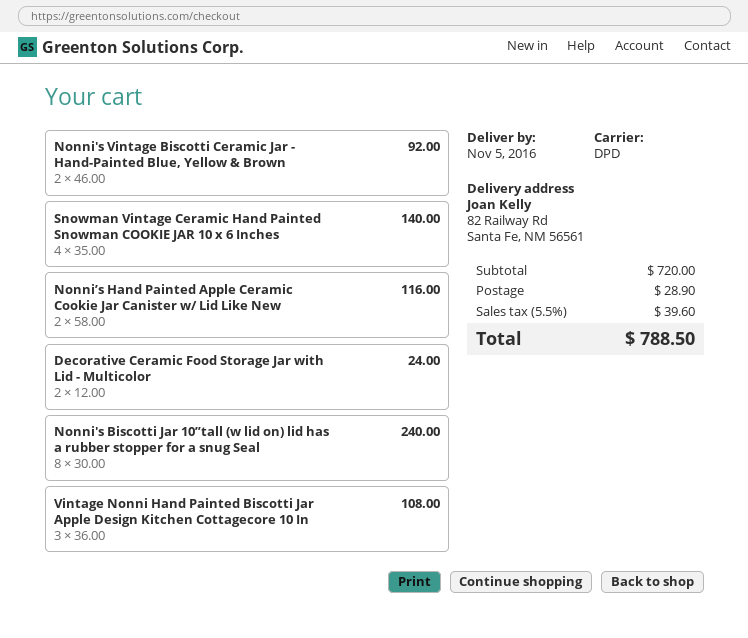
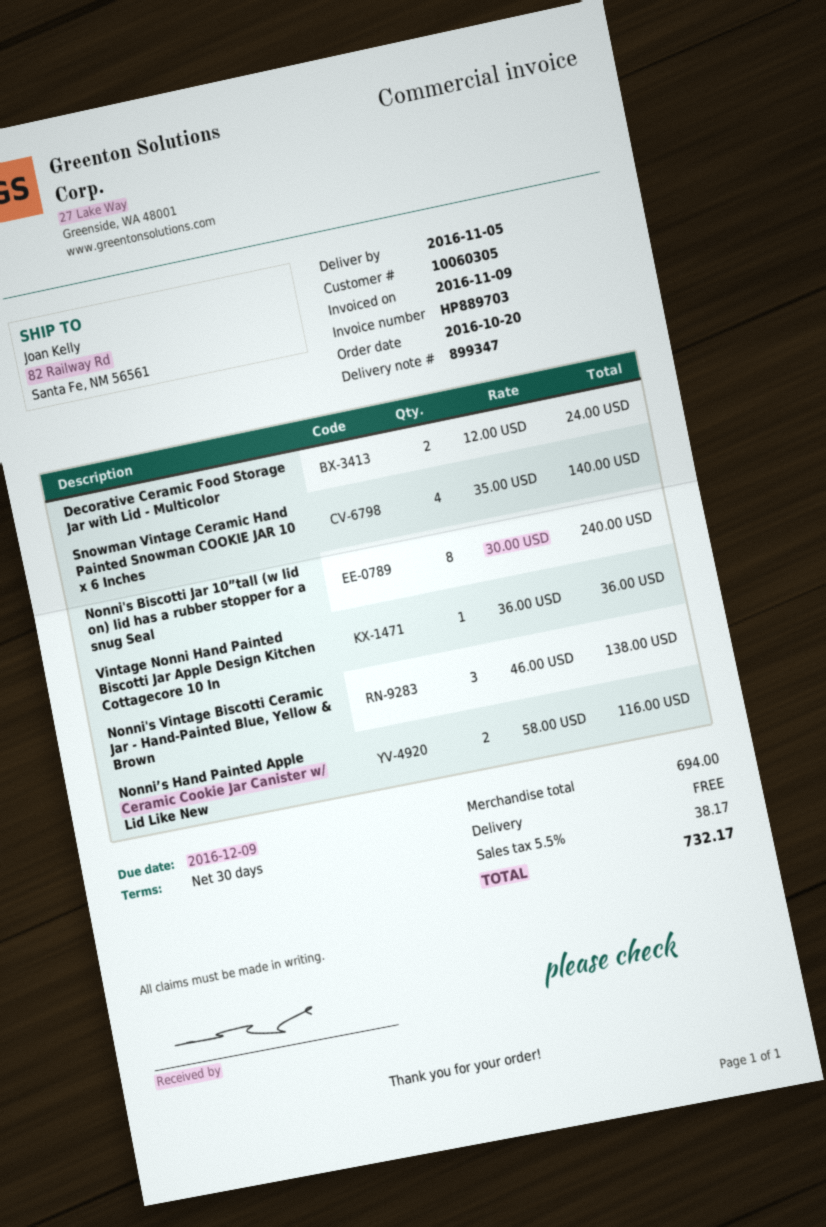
Nonni's Vintage Biscotti Ceramic Jar - Hand-Painted Blue, Yellow & Brown: 2 x 46.00 = 92.00 -> 3 x 46.00 = 138.00
Vintage Nonni Hand Painted Biscotti Jar Apple Design Kitchen Cottagecore 10 In: 3 x 36.00 = 108.00 -> 1 x 36.00 = 36.00
subtotal: 720.00 -> 694.00
shipping: 28.90 -> 0.00
tax: 5.5% = 39.60 -> 5.5% = 38.17
total: 788.50 -> 732.17

